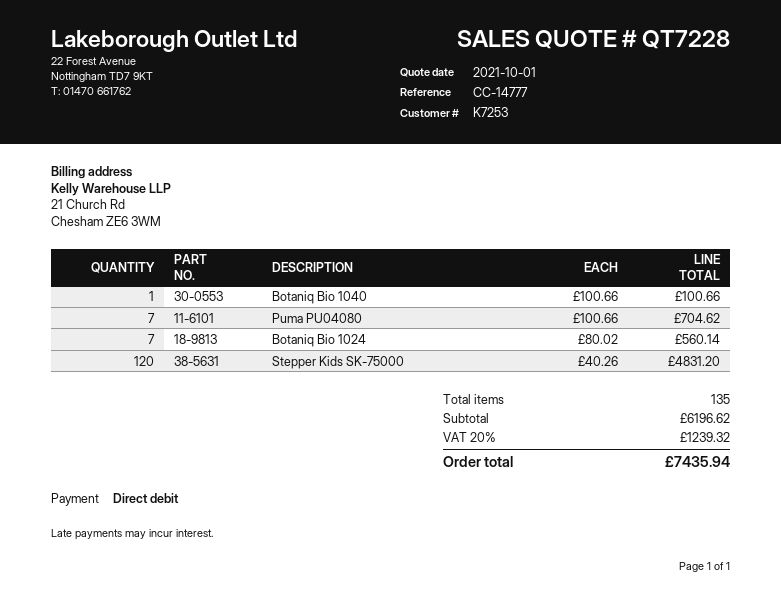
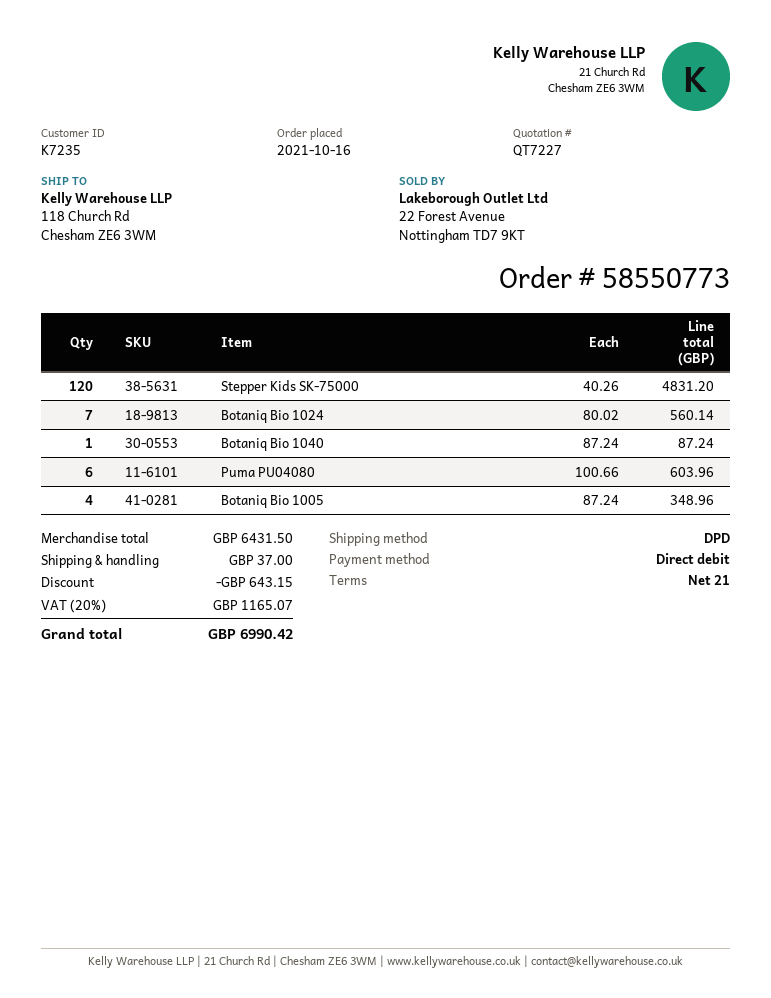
quote number: QT7228 -> QT7227
customer number: K7253 -> K7235
Botaniq Bio 1040: 1 x 100.66 = 100.66 -> 1 x 87.24 = 87.24
Puma PU04080: 7 x 100.66 = 704.62 -> 6 x 100.66 = 603.96
Botaniq Bio 1005: none -> 4 x 87.24 = 348.96
subtotal: 6196.62 -> 6431.50
discount: none -> 643.15
shipping: none -> 37.00
tax: 20% = 1239.32 -> 20% = 1165.07
total: 7435.94 -> 6990.42

